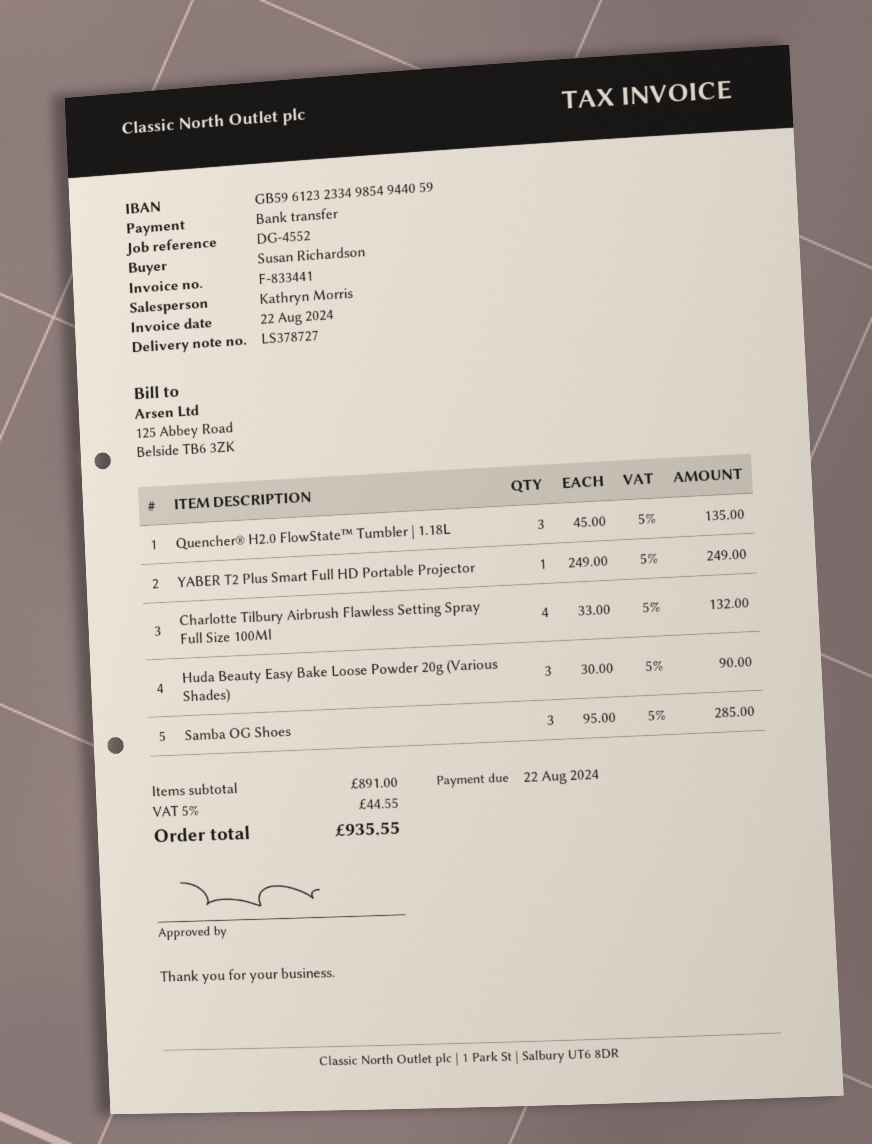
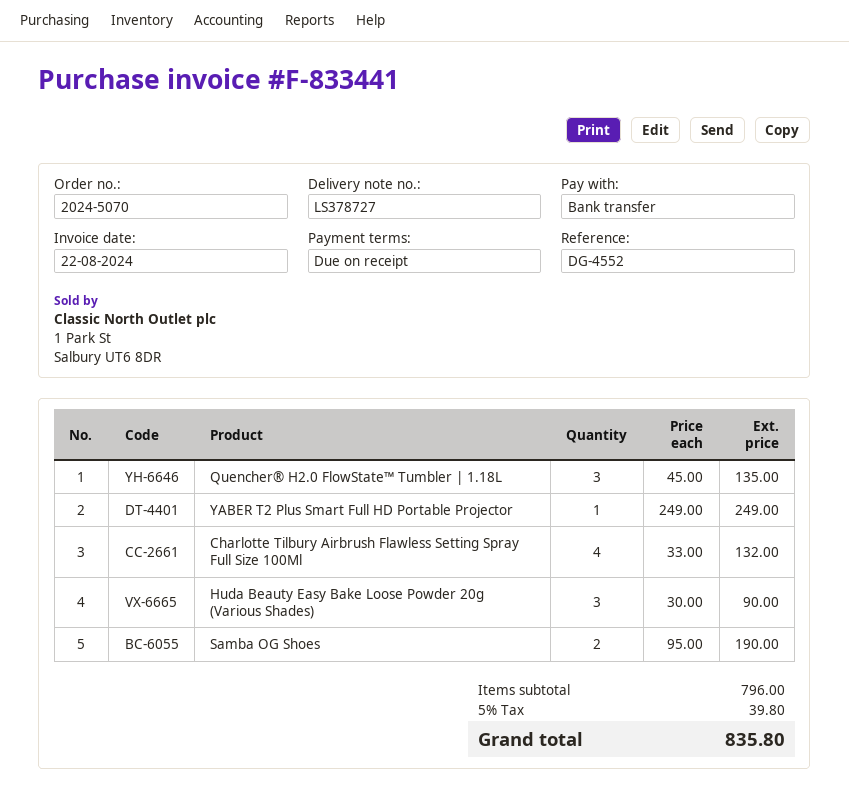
Samba OG Shoes: 3 x 95.00 = 285.00 -> 2 x 95.00 = 190.00
subtotal: 891.00 -> 796.00
tax: 5% = 44.55 -> 5% = 39.80
total: 935.55 -> 835.80

